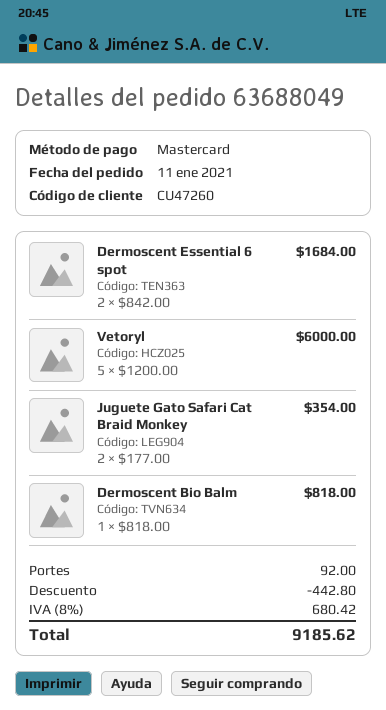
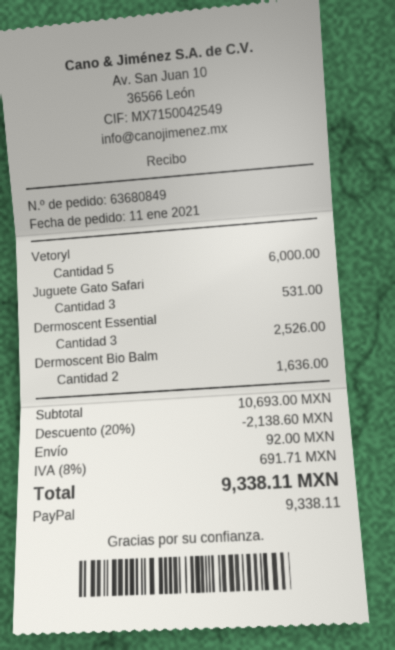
order number: 63688049 -> 63680849
payment method: Mastercard -> PayPal
Dermoscent Essential 6 spot: 2 for 1684.00 -> 3 for 2526.00
Juguete Gato Safari Cat Braid Monkey: 2 for 354.00 -> 3 for 531.00
Dermoscent Bio Balm: 1 for 818.00 -> 2 for 1636.00
discount: 442.80 -> 2138.60
tax: 8% = 680.42 -> 8% = 691.71
total: 9185.62 -> 9338.11

